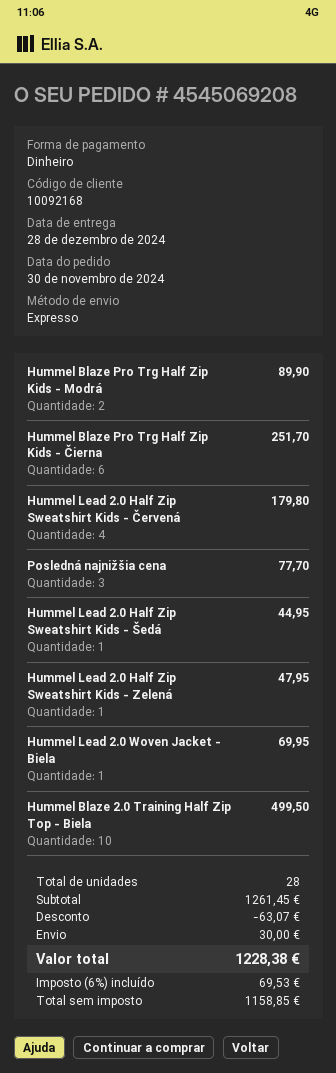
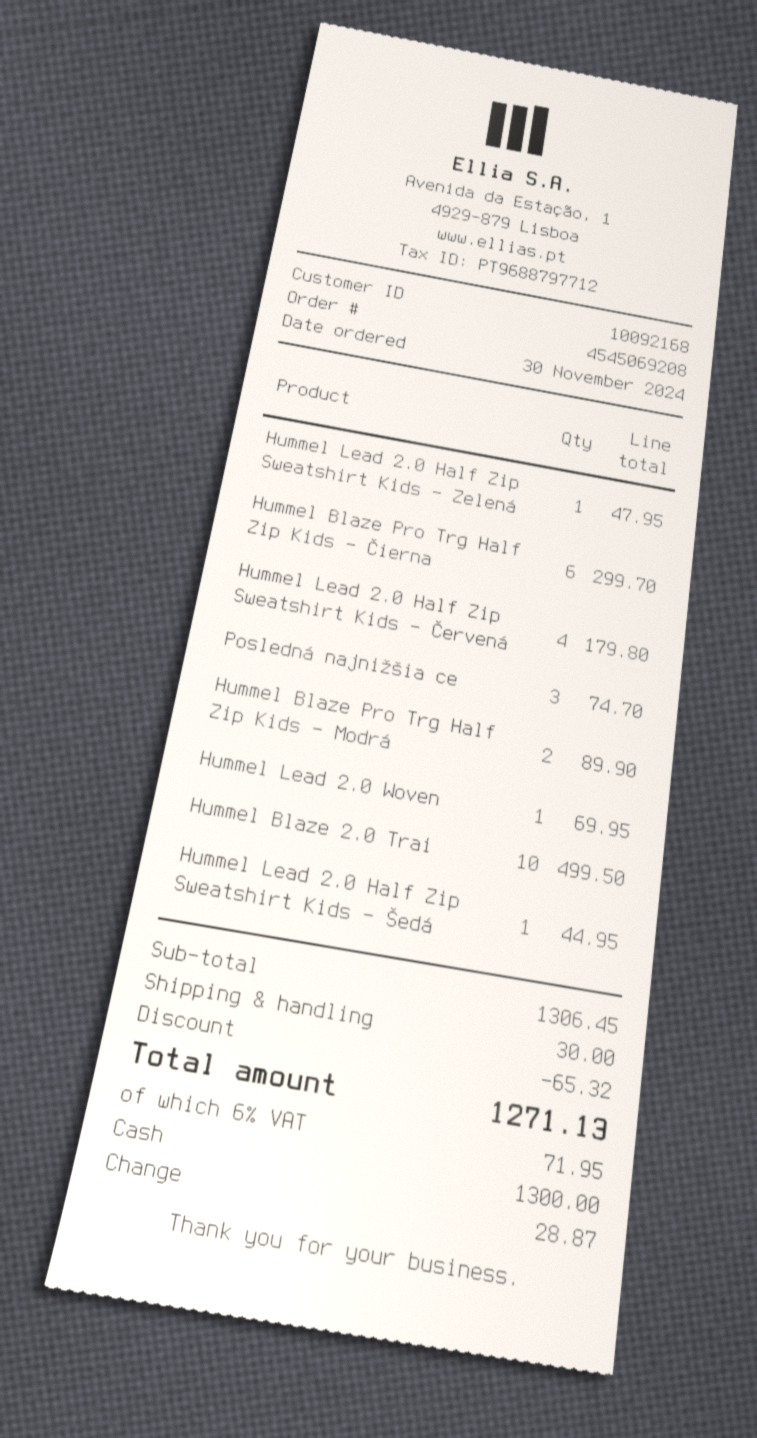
Hummel Blaze Pro Trg Half Zip Kids - Čierna: 6 for 251.70 -> 6 for 299.70
Posledná najnižšia cena: 3 for 77.70 -> 3 for 74.70
subtotal: 1261.45 -> 1306.45
discount: 63.07 -> 65.32
tax: 6% = 69.53 -> 6% = 71.95
total: 1228.38 -> 1271.13

